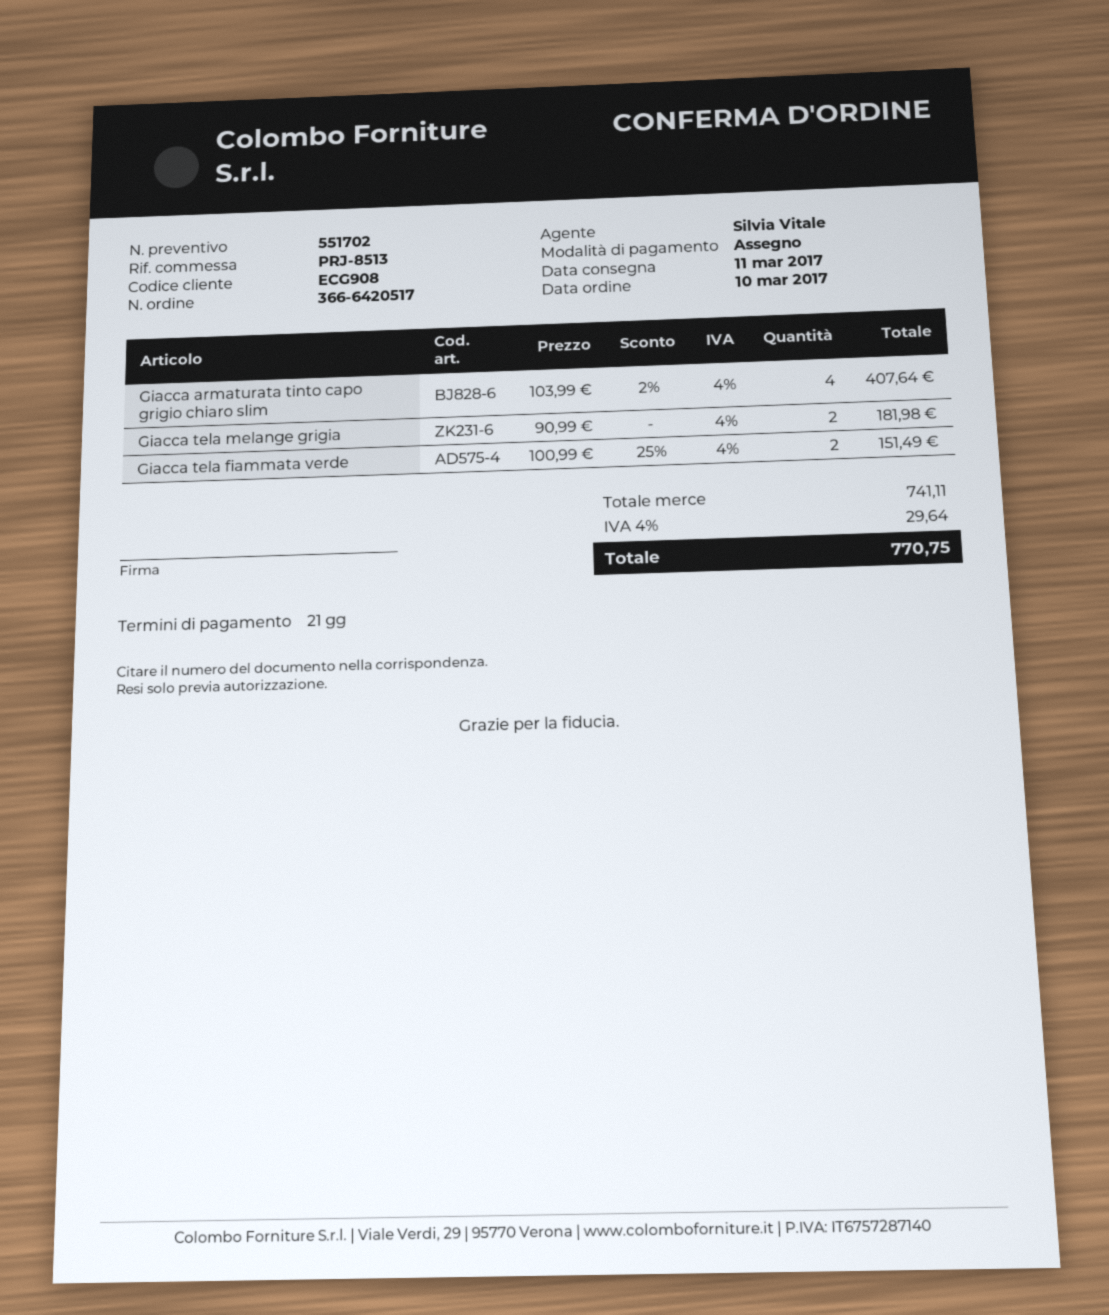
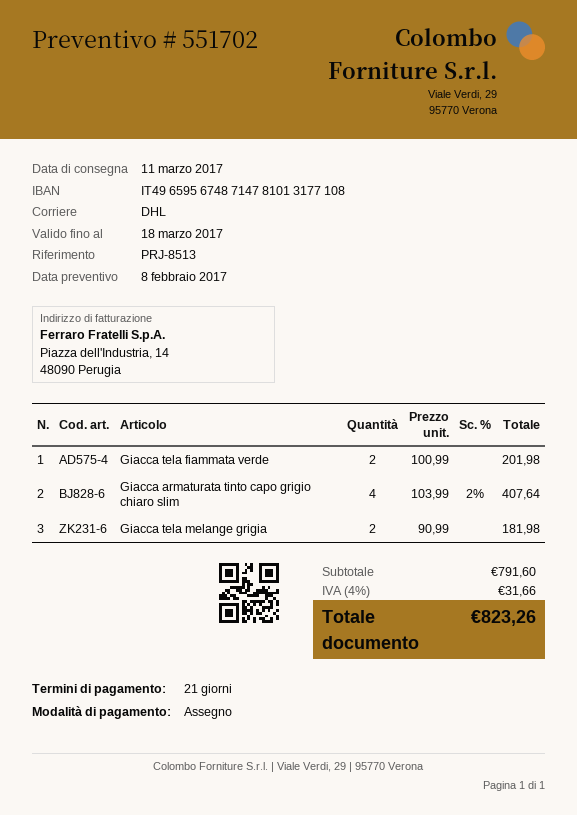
Giacca tela fiammata verde: 2 x 100.99 - 25% = 151.49 -> 2 x 100.99 = 201.98
subtotal: 741.11 -> 791.60
tax: 4% = 29.64 -> 4% = 31.66
total: 770.75 -> 823.26

